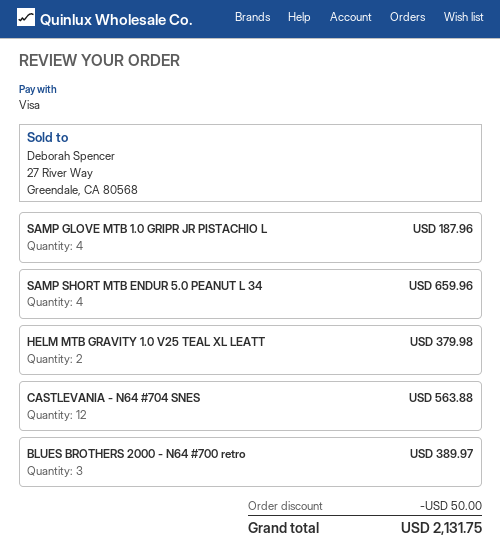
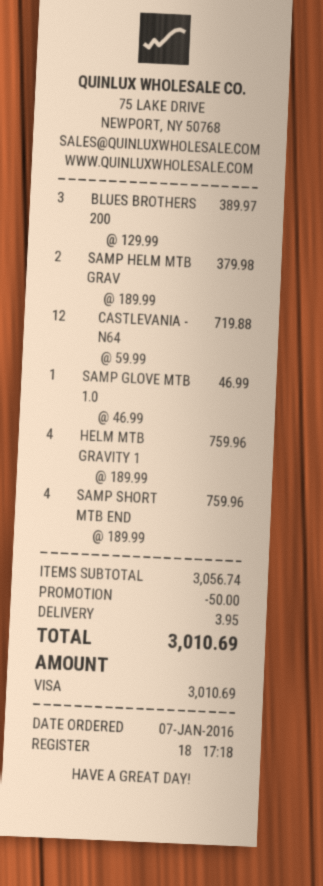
SAMP GLOVE MTB 1.0 GRIPR JR PISTACHIO L: 4 for 187.96 -> 1 for 46.99
SAMP SHORT MTB ENDUR 5.0 PEANUT L 34: 4 for 659.96 -> 4 for 759.96
HELM MTB GRAVITY 1.0 V25 TEAL XL LEATT: 2 for 379.98 -> 4 for 759.96
CASTLEVANIA - N64 #704 SNES: 12 for 563.88 -> 12 for 719.88
SAMP HELM MTB GRAV: none -> 2 for 379.98
shipping: none -> 3.95
total: 2131.75 -> 3010.69

